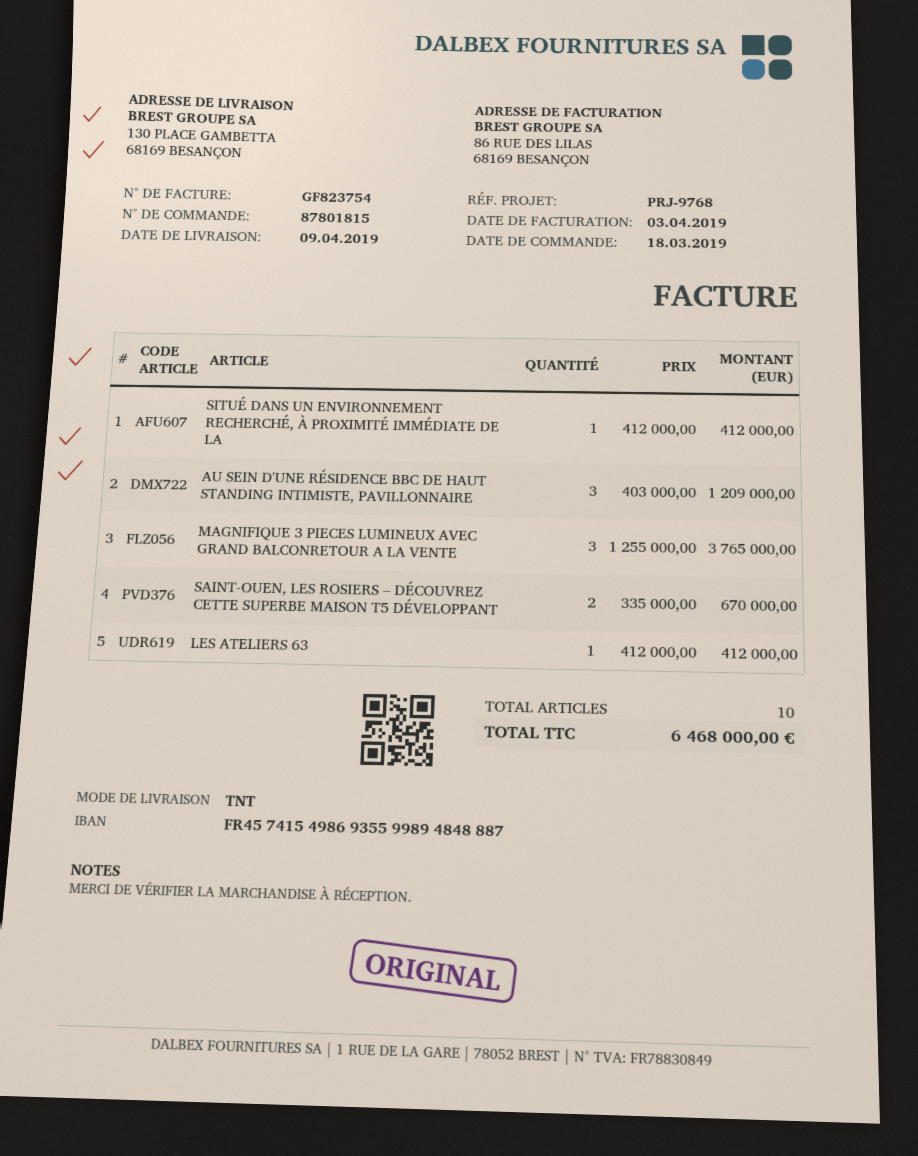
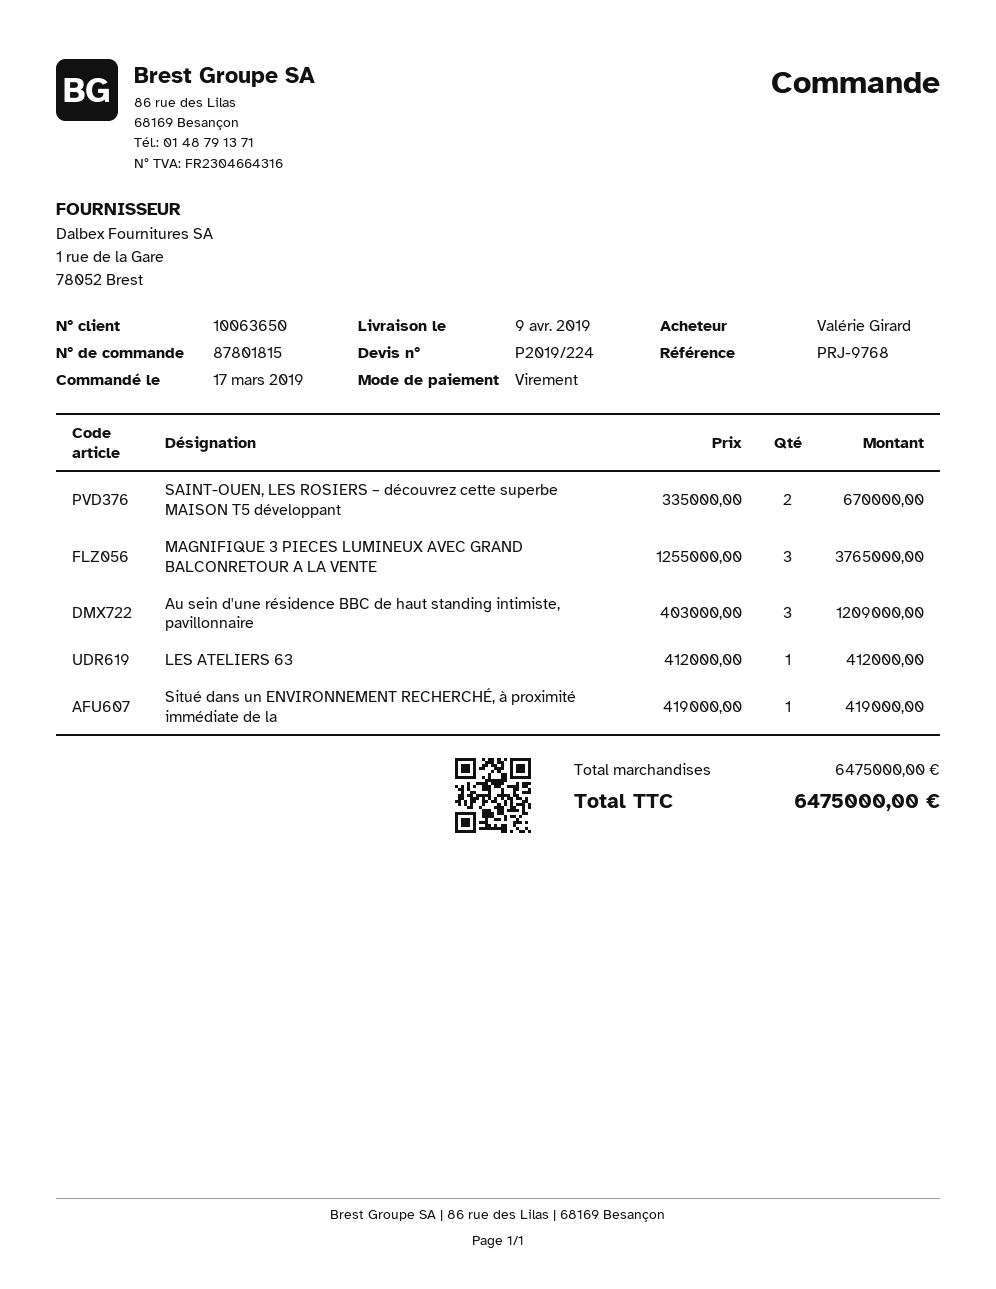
order date: 2019-03-18 -> 2019-03-17
SITUÉ DANS UN ENVIRONNEMENT RECHERCHÉ, À PROXIMITÉ IMMÉDIATE DE LA: 1 x 412000.00 = 412000.00 -> 1 x 419000.00 = 419000.00
total: 6468000.00 -> 6475000.00

